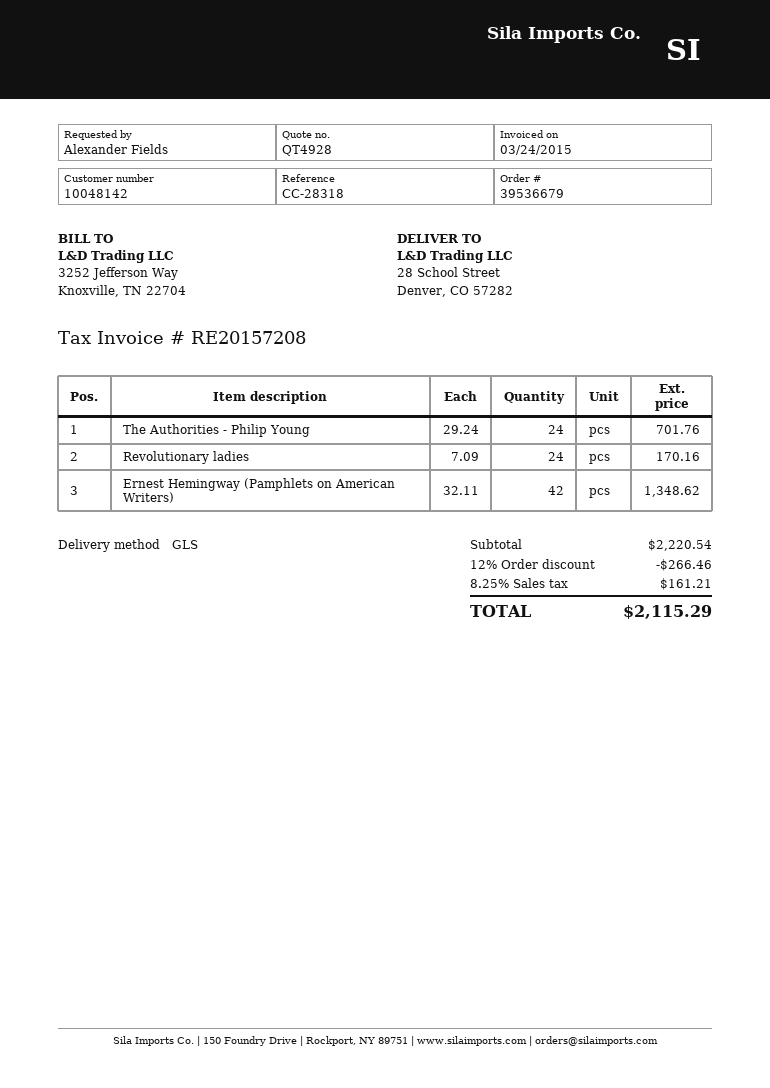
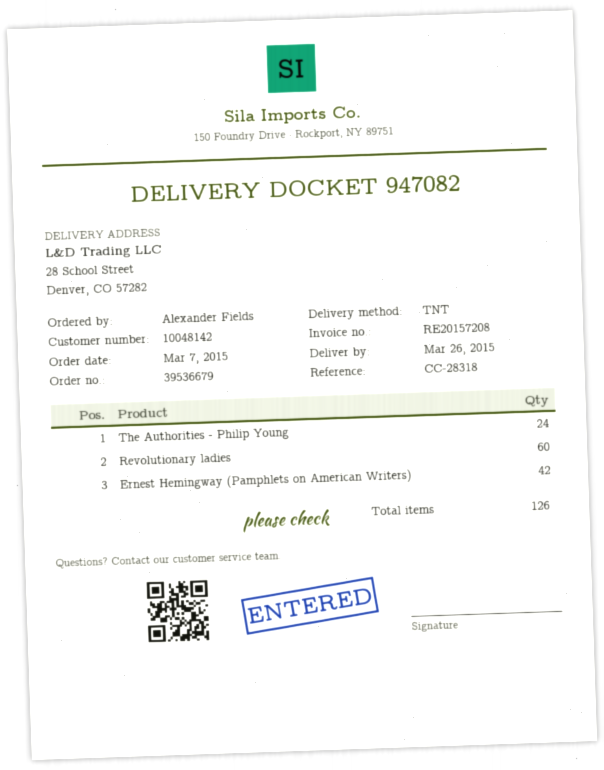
shipping method: GLS -> TNT
Revolutionary ladies: 24 -> 60

